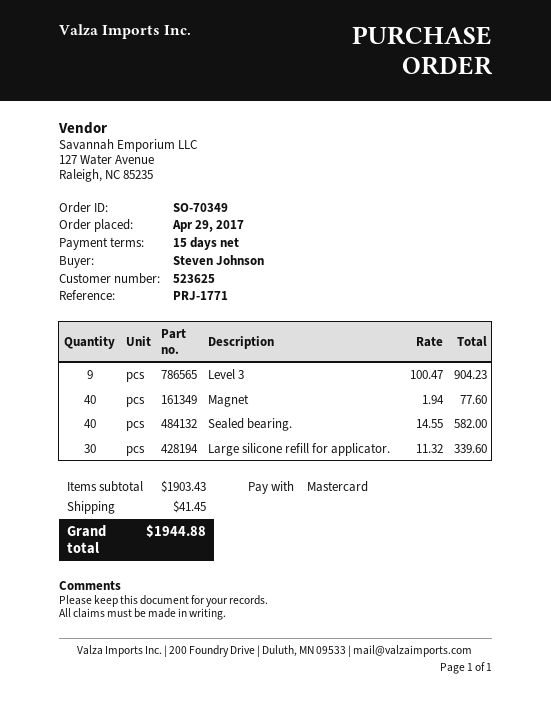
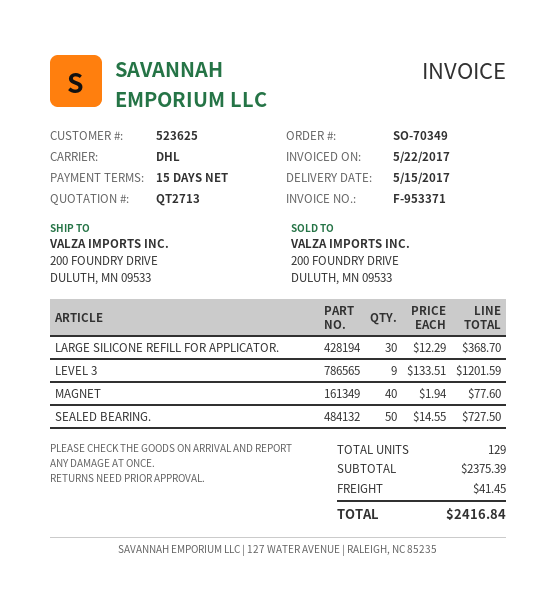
Level 3: 9 x 100.47 = 904.23 -> 9 x 133.51 = 1201.59
Sealed bearing.: 40 x 14.55 = 582.00 -> 50 x 14.55 = 727.50
Large silicone refill for applicator.: 30 x 11.32 = 339.60 -> 30 x 12.29 = 368.70
subtotal: 1903.43 -> 2375.39
total: 1944.88 -> 2416.84

